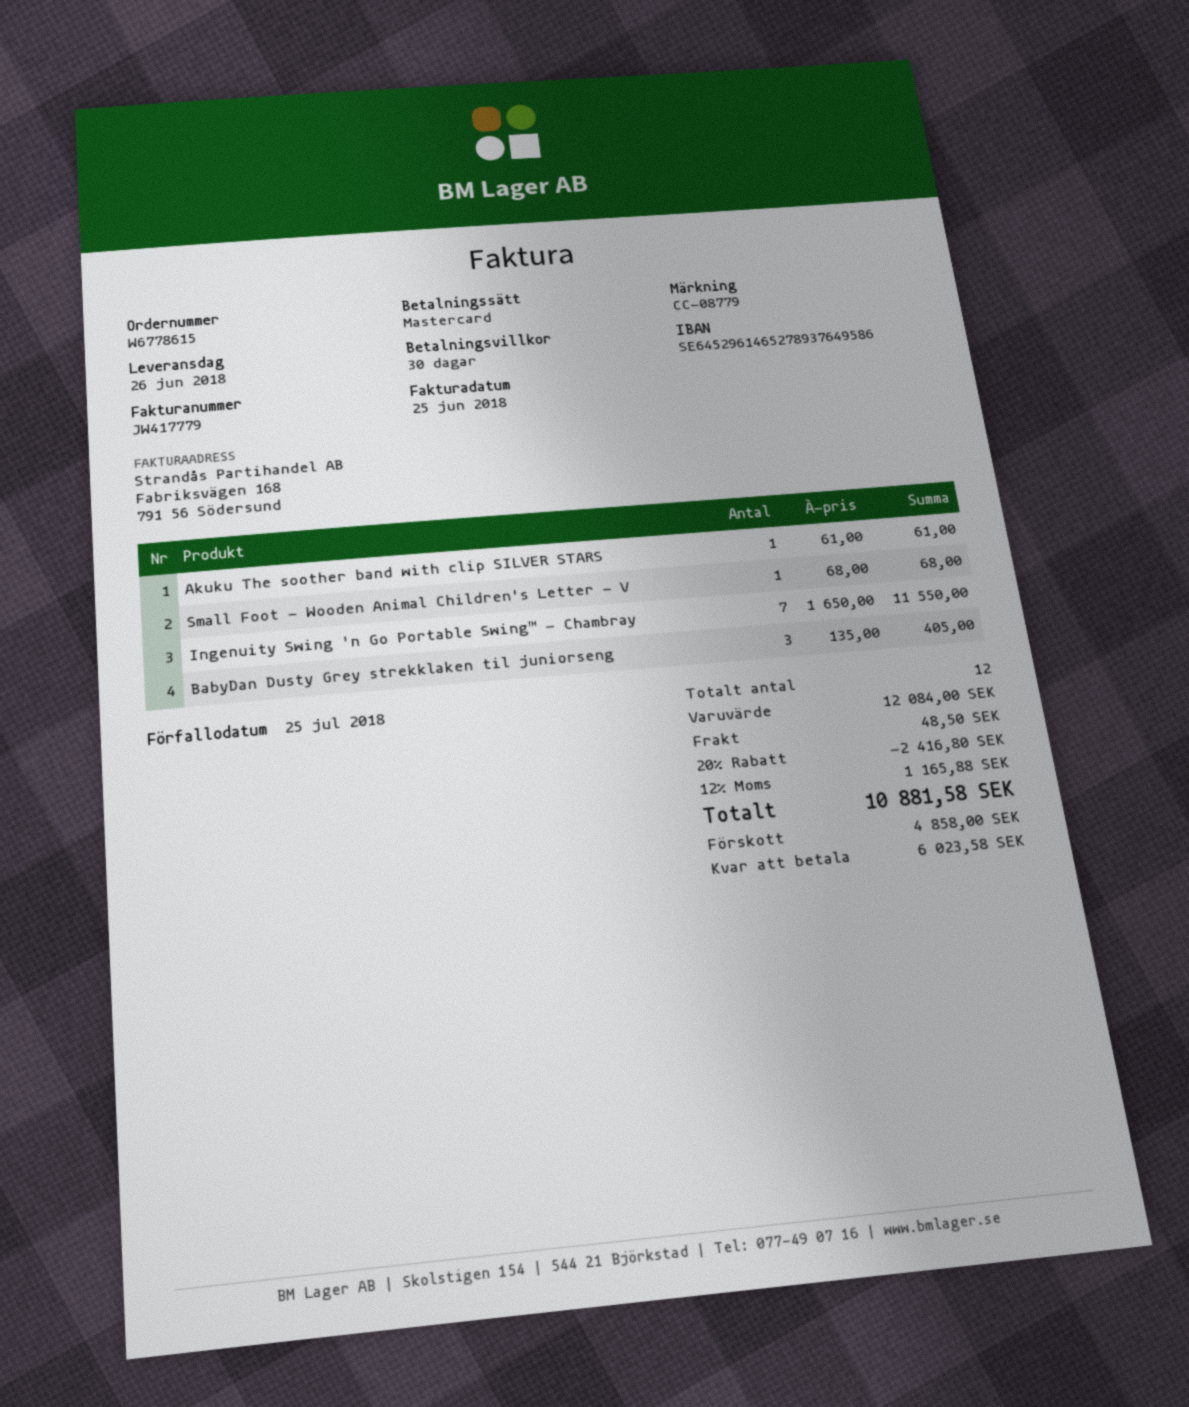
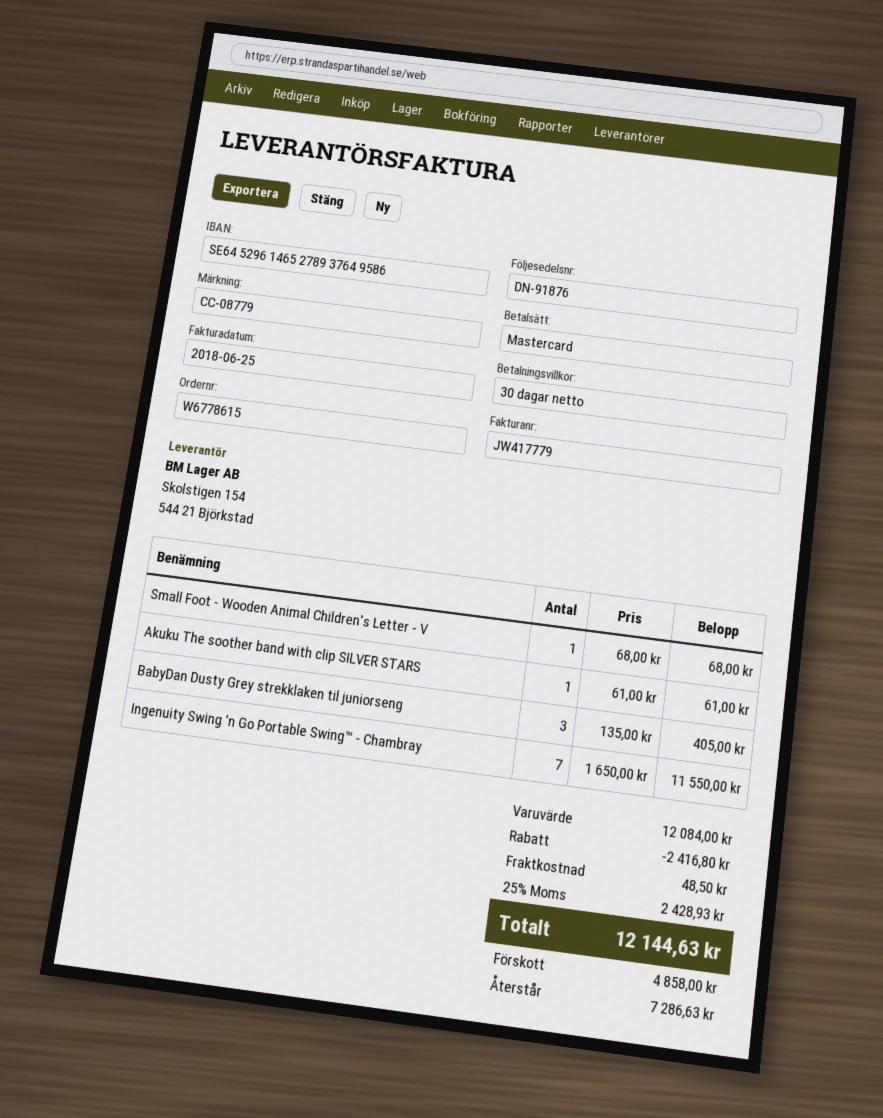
tax: 12% = 1165.88 -> 25% = 2428.93
total: 10881.58 -> 12144.63
balance: 6023.58 -> 7286.63

